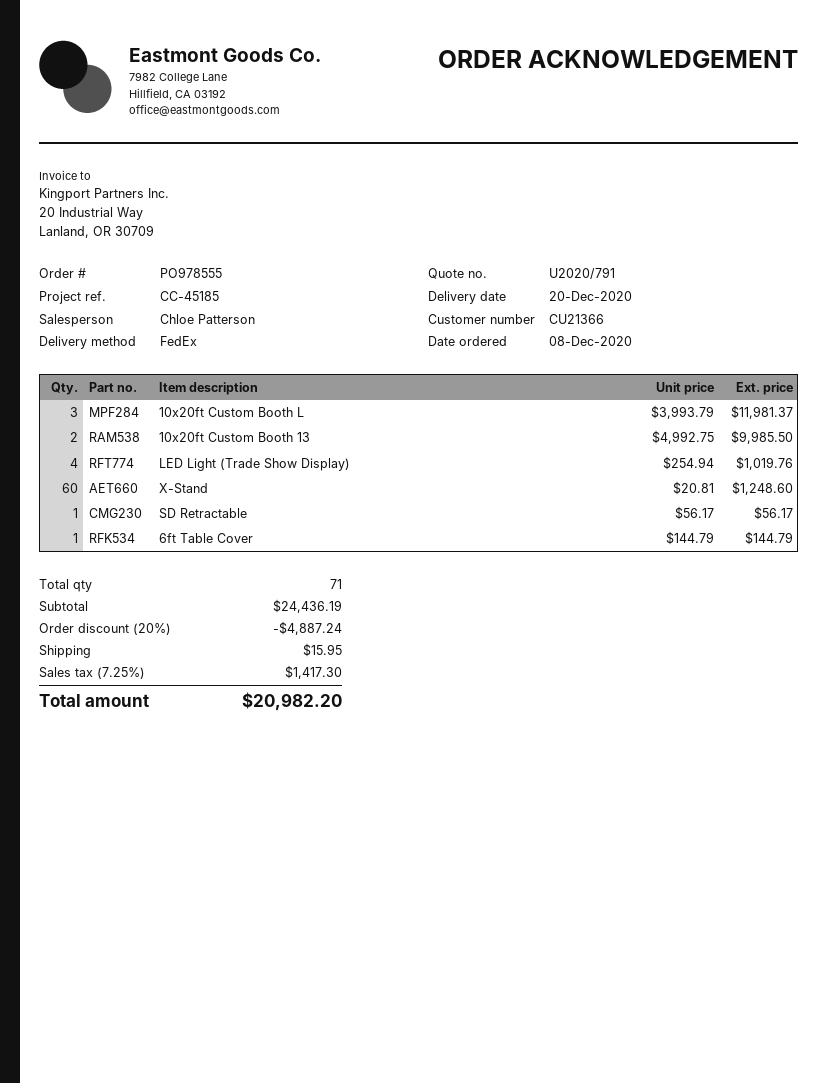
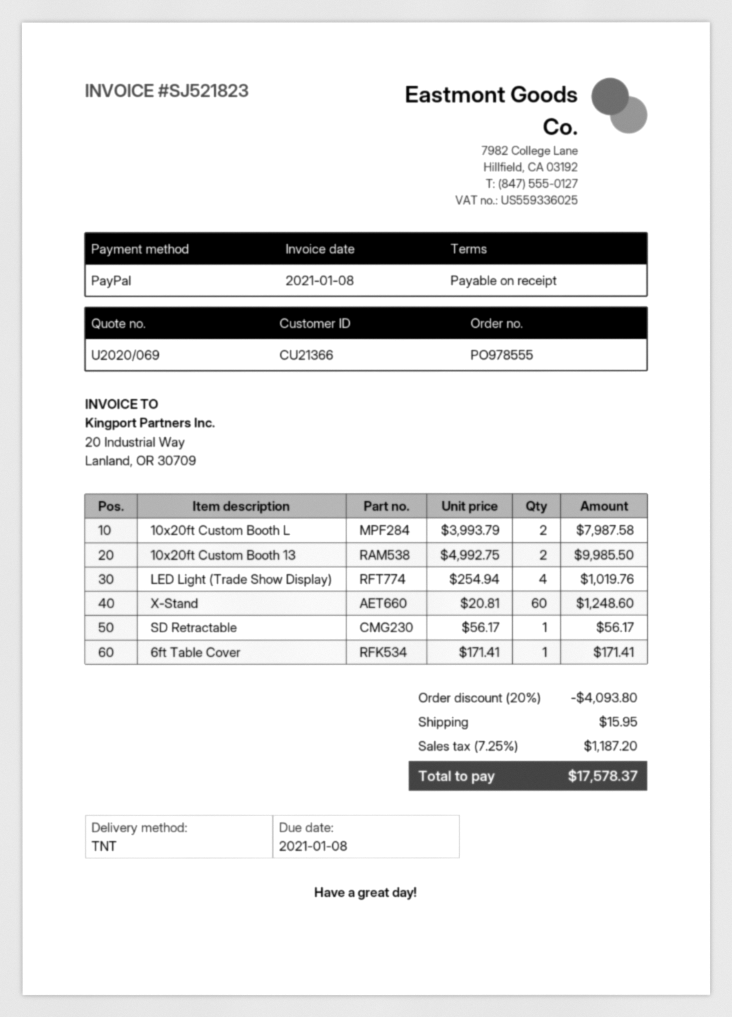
quote number: U2020/791 -> U2020/069
shipping method: FedEx -> TNT
10x20ft Custom Booth L: 3 x 3993.79 = 11981.37 -> 2 x 3993.79 = 7987.58
6ft Table Cover: 1 x 144.79 = 144.79 -> 1 x 171.41 = 171.41
discount: 20% = 4887.24 -> 20% = 4093.80
tax: 7.25% = 1417.30 -> 7.25% = 1187.20
total: 20982.20 -> 17578.37

